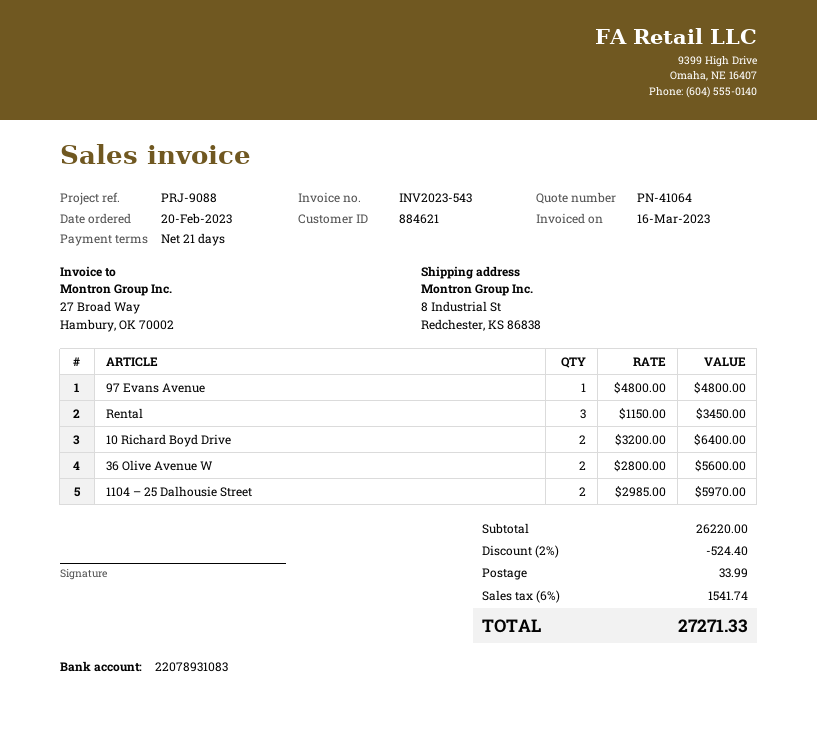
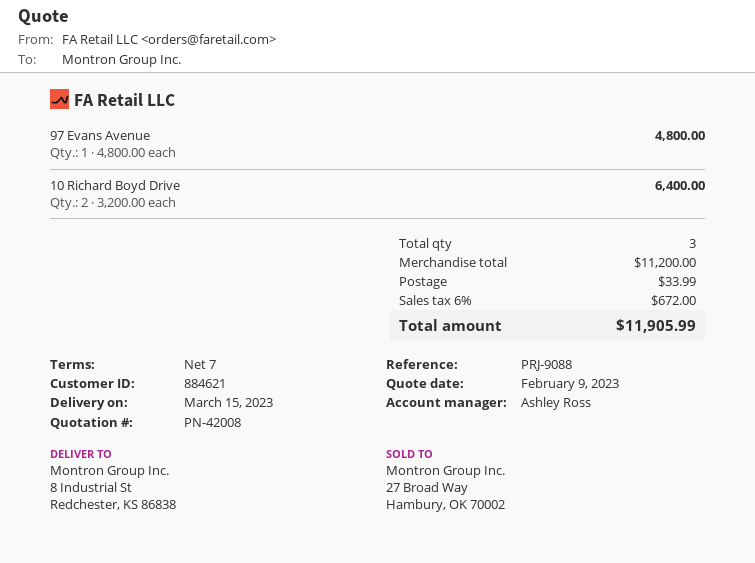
quote number: PN-41064 -> PN-42008
payment terms: 21 days -> 7 days
Rental: 3 x 1150.00 = 3450.00 -> none
36 Olive Avenue W: 2 x 2800.00 = 5600.00 -> none
1104 – 25 Dalhousie Street: 2 x 2985.00 = 5970.00 -> none
subtotal: 26220.00 -> 11200.00
discount: 2% = 524.40 -> none
tax: 6% = 1541.74 -> 6% = 672.00
total: 27271.33 -> 11905.99

